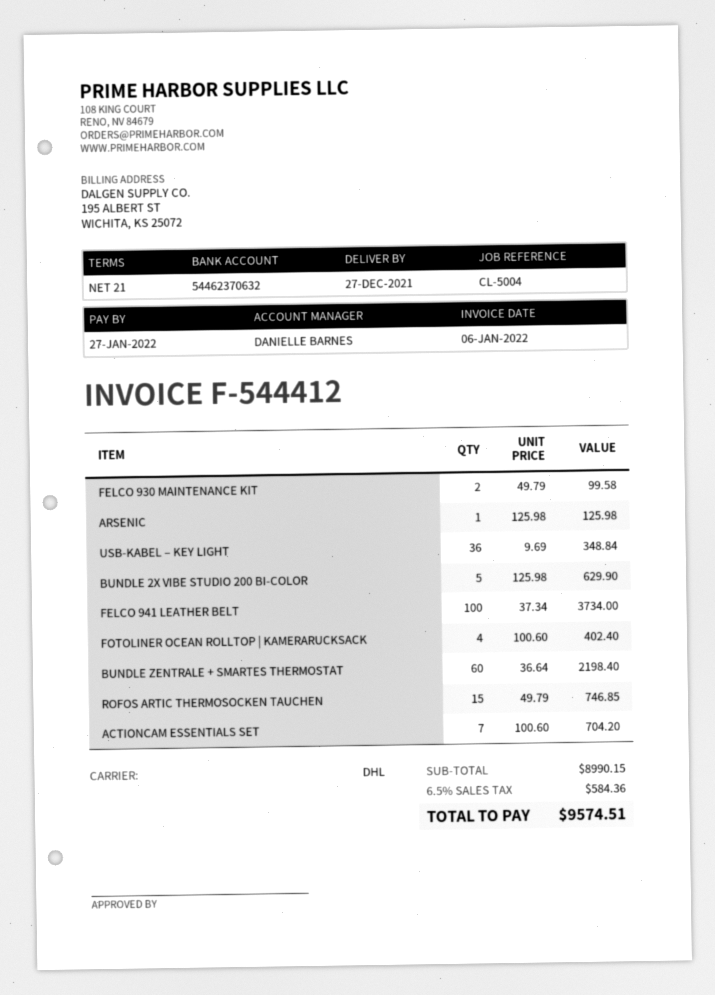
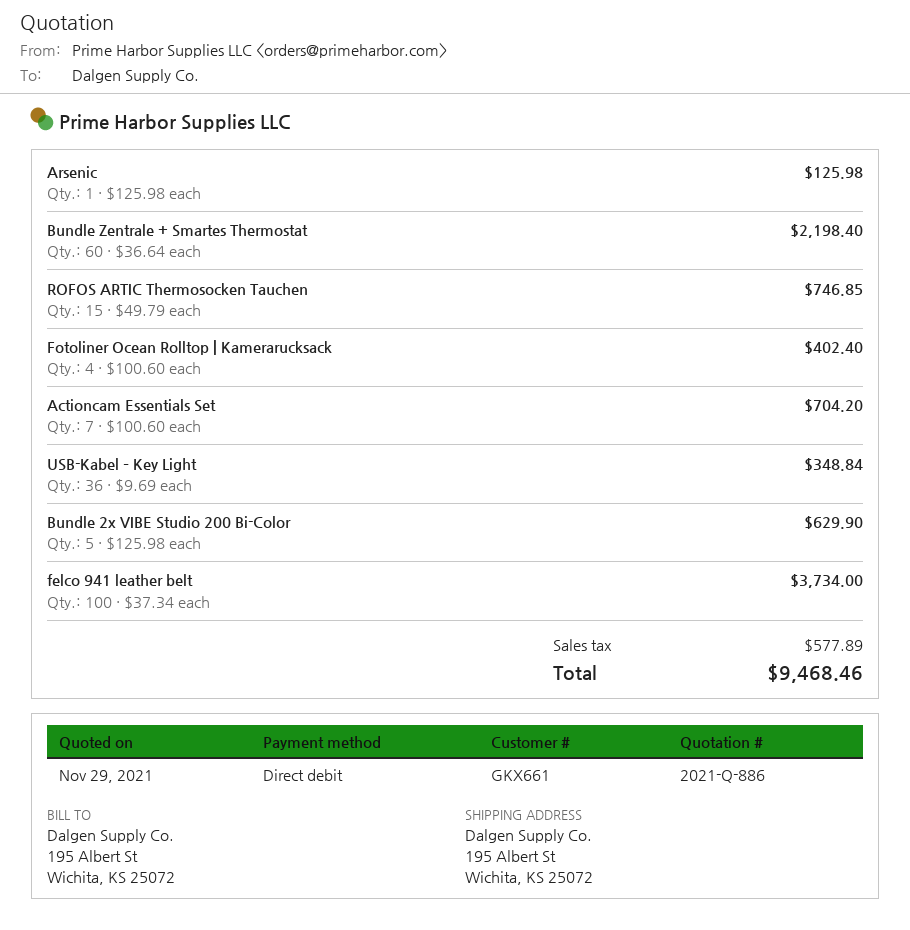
FELCO 930 MAINTENANCE KIT: 2 x 49.79 = 99.58 -> none
tax: 584.36 -> 577.89
total: 9574.51 -> 9468.46

